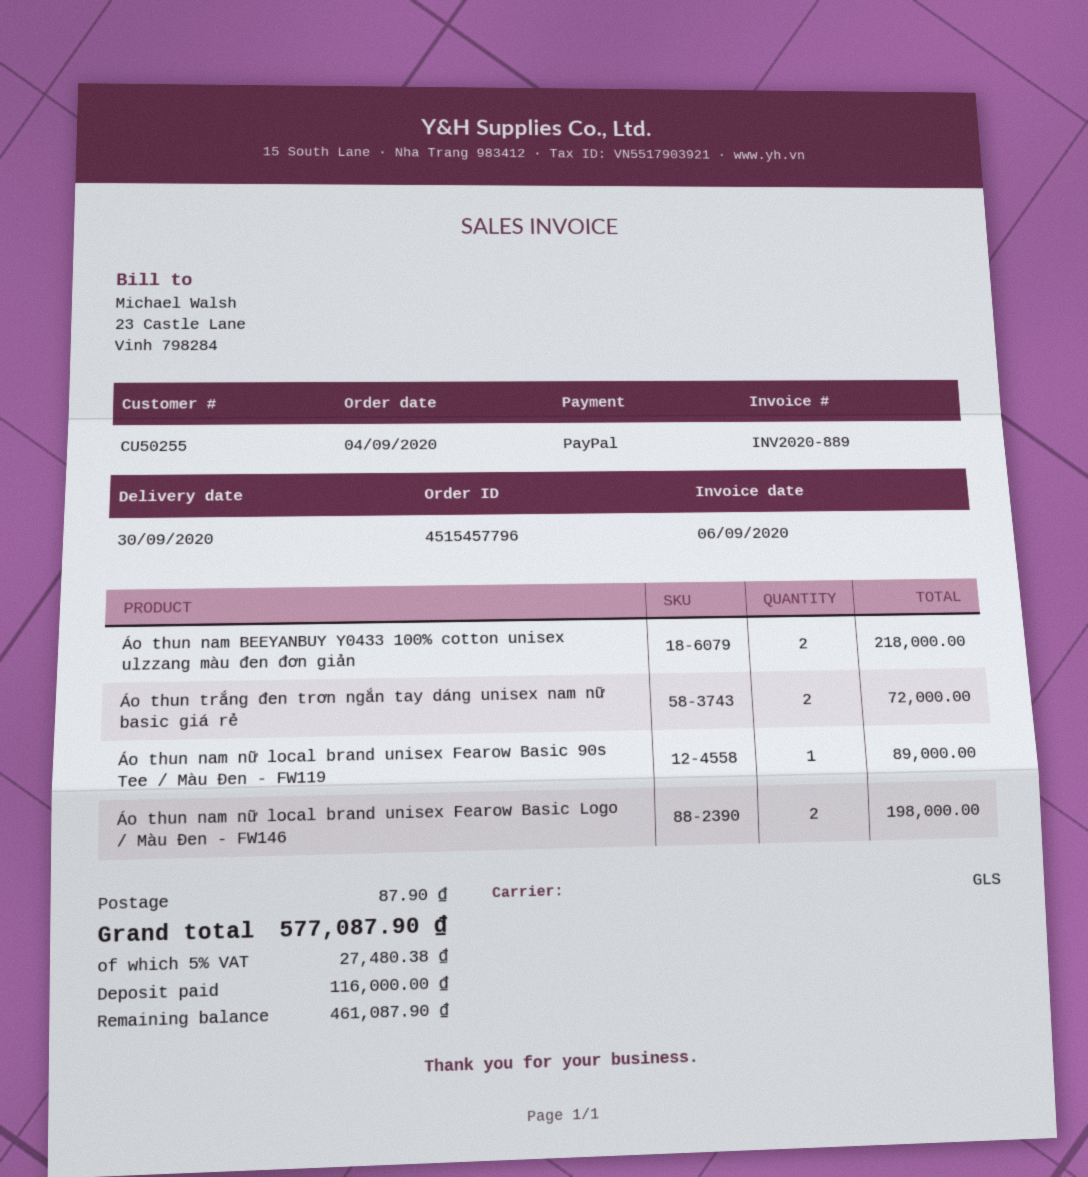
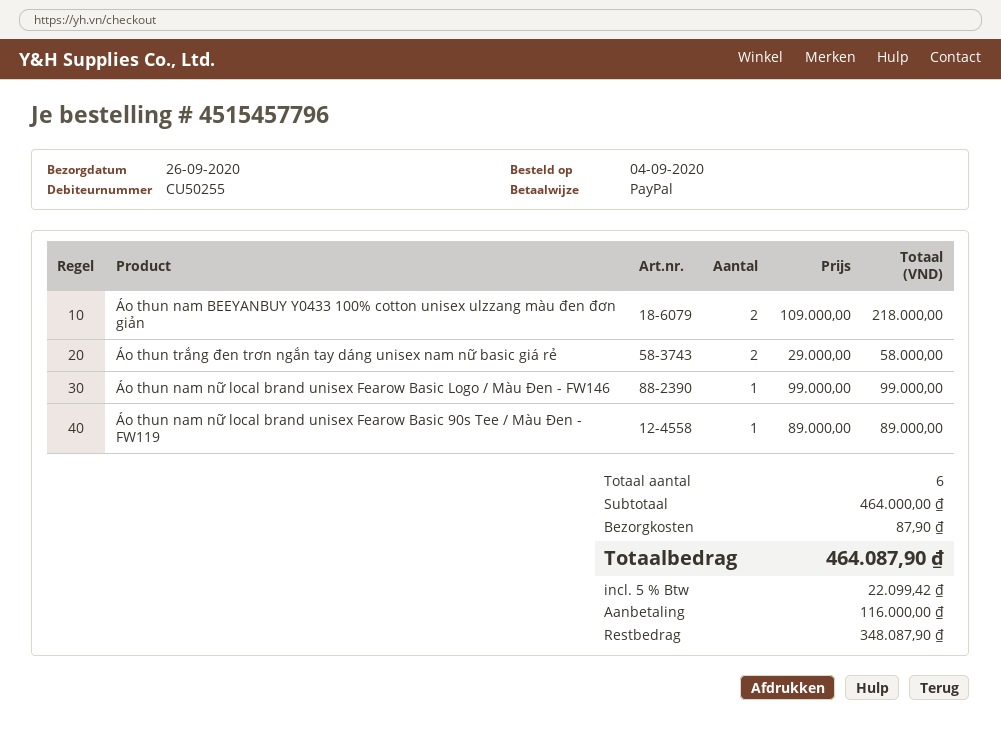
delivery date: 2020-09-30 -> 2020-09-26
Áo thun trắng đen trơn ngắn tay dáng unisex nam nữ basic giá rẻ: 2 for 72000.00 -> 2 for 58000.00
Áo thun nam nữ local brand unisex Fearow Basic Logo / Màu Đen - FW146: 2 for 198000.00 -> 1 for 99000.00
tax: 5% = 27480.38 -> 5% = 22099.42
total: 577087.90 -> 464087.90
balance: 461087.90 -> 348087.90

